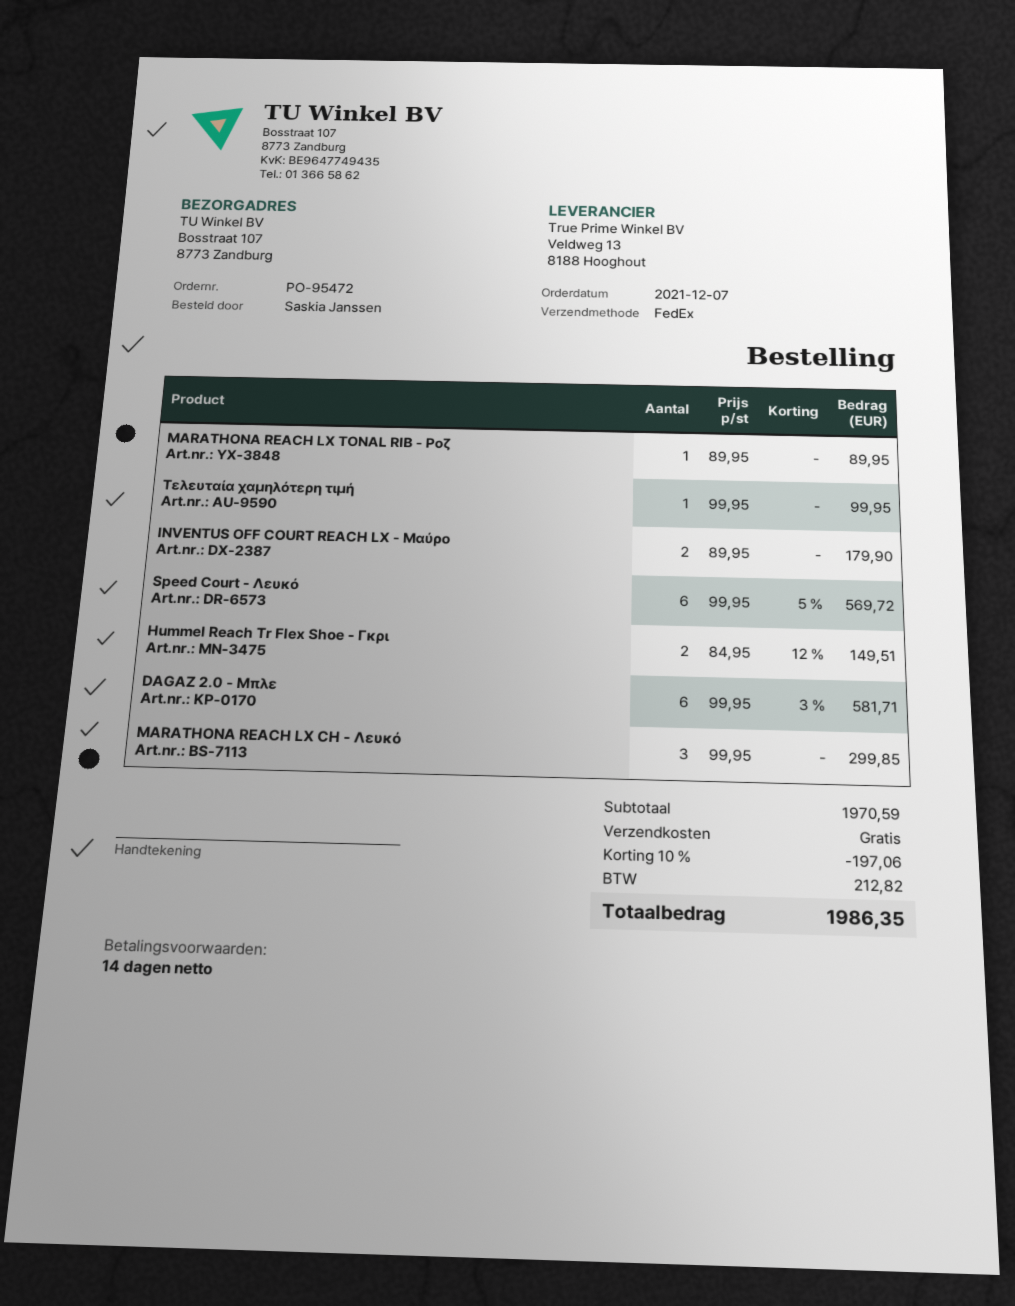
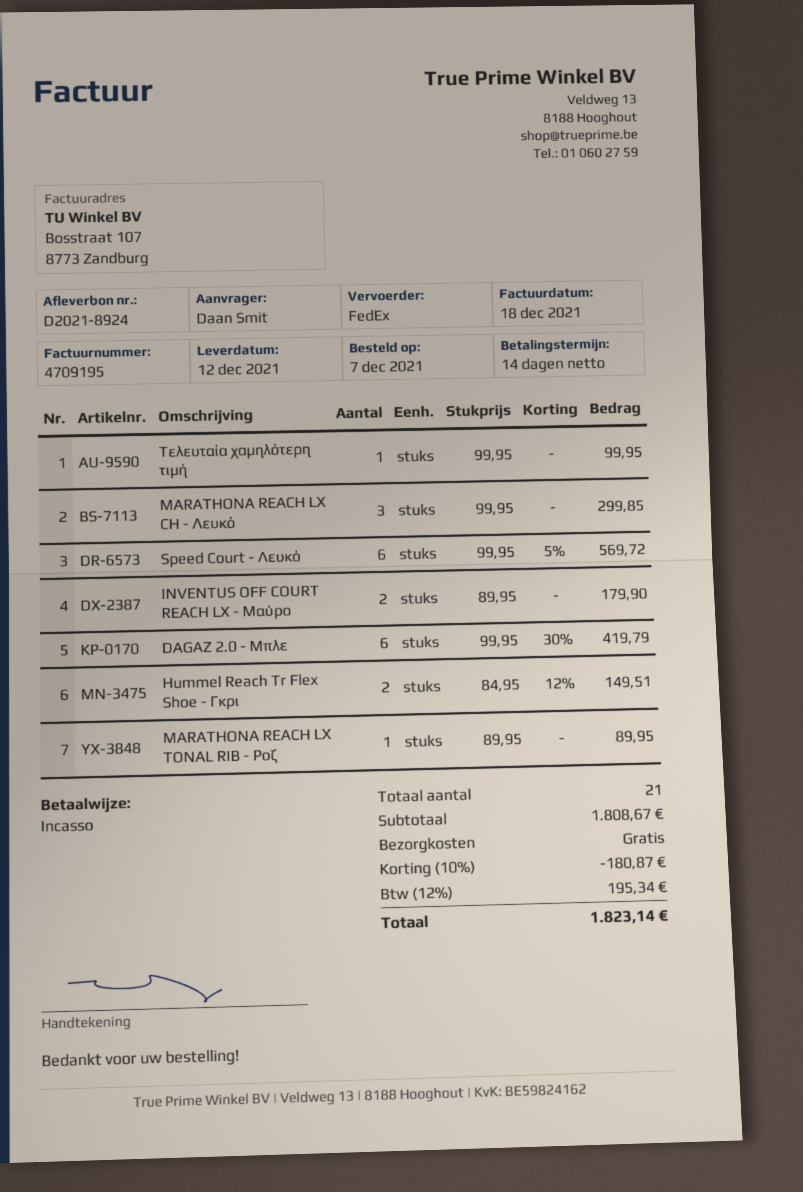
ordered by: Saskia Janssen -> Daan Smit
DAGAZ 2.0 - Μπλε: 6 x 99.95 - 3% = 581.71 -> 6 x 99.95 - 30% = 419.79
subtotal: 1970.59 -> 1808.67
discount: 10% = 197.06 -> 10% = 180.87
tax: 212.82 -> 195.34
total: 1986.35 -> 1823.14

